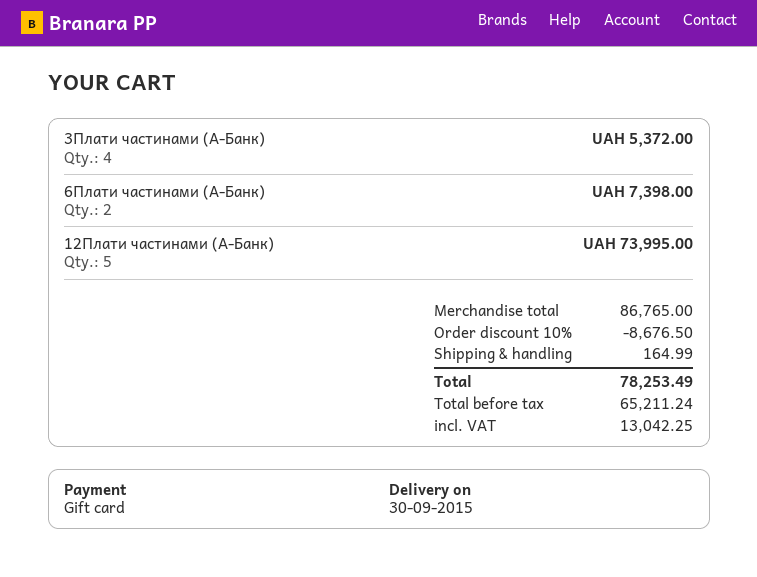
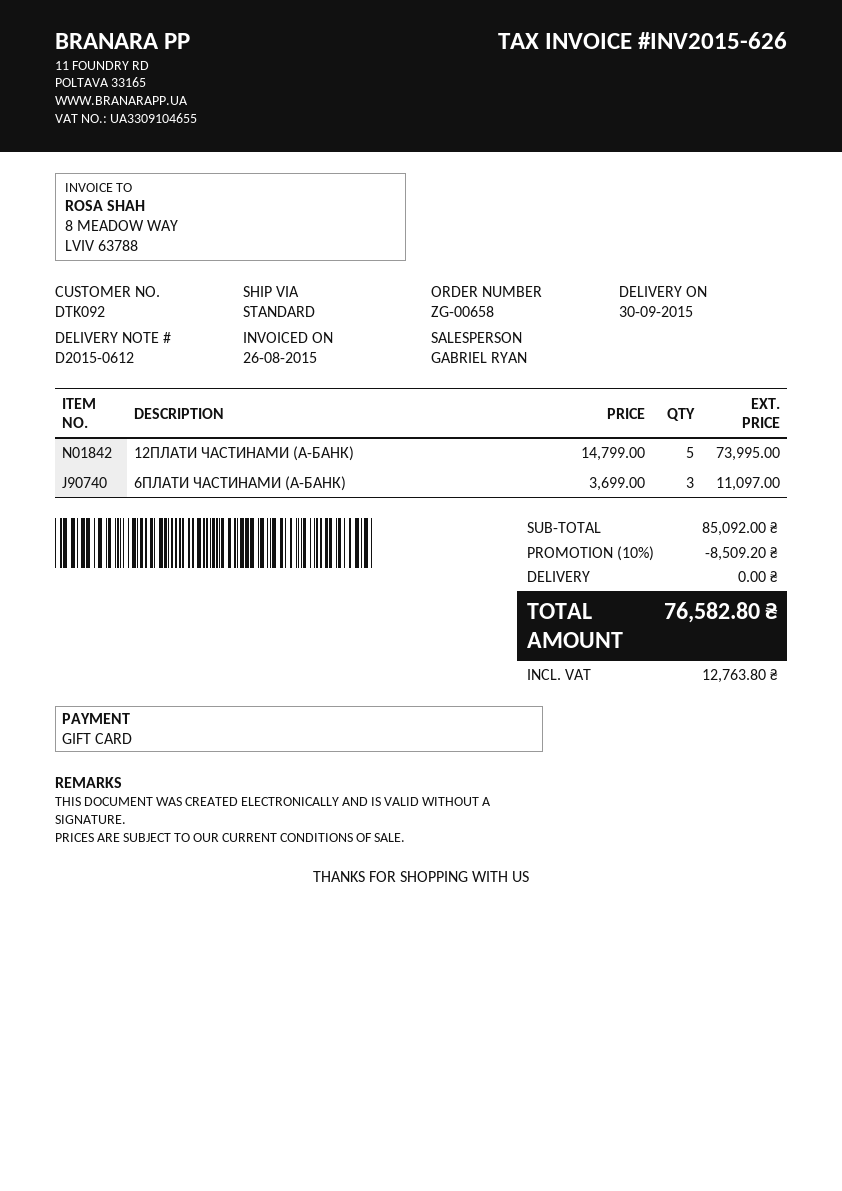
3Плати частинами (А-Банк): 4 for 5372.00 -> none
6Плати частинами (А-Банк): 2 for 7398.00 -> 3 for 11097.00
subtotal: 86765.00 -> 85092.00
discount: 10% = 8676.50 -> 10% = 8509.20
shipping: 164.99 -> 0.00
tax: 13042.25 -> 12763.80
total: 78253.49 -> 76582.80

